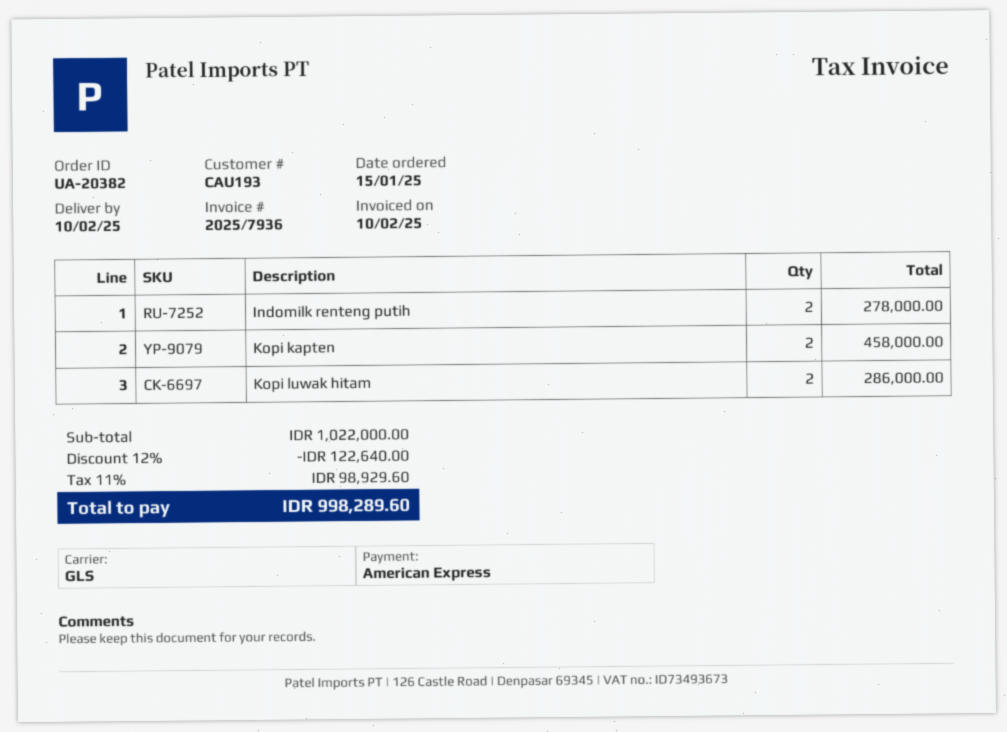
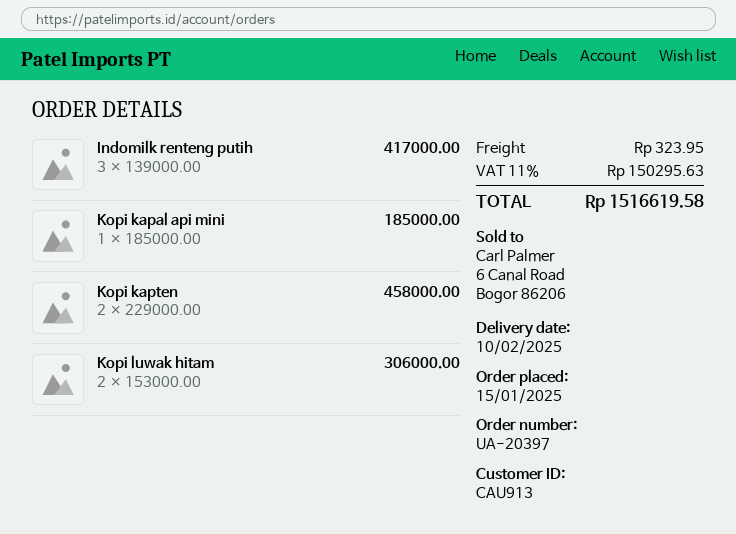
order number: UA-20382 -> UA-20397
customer number: CAU193 -> CAU913
Indomilk renteng putih: 2 for 278000.00 -> 3 for 417000.00
Kopi luwak hitam: 2 for 286000.00 -> 2 for 306000.00
Kopi kapal api mini: none -> 1 for 185000.00
discount: 12% = 122640.00 -> none
shipping: none -> 323.95
tax: 11% = 98929.60 -> 11% = 150295.63
total: 998289.60 -> 1516619.58

